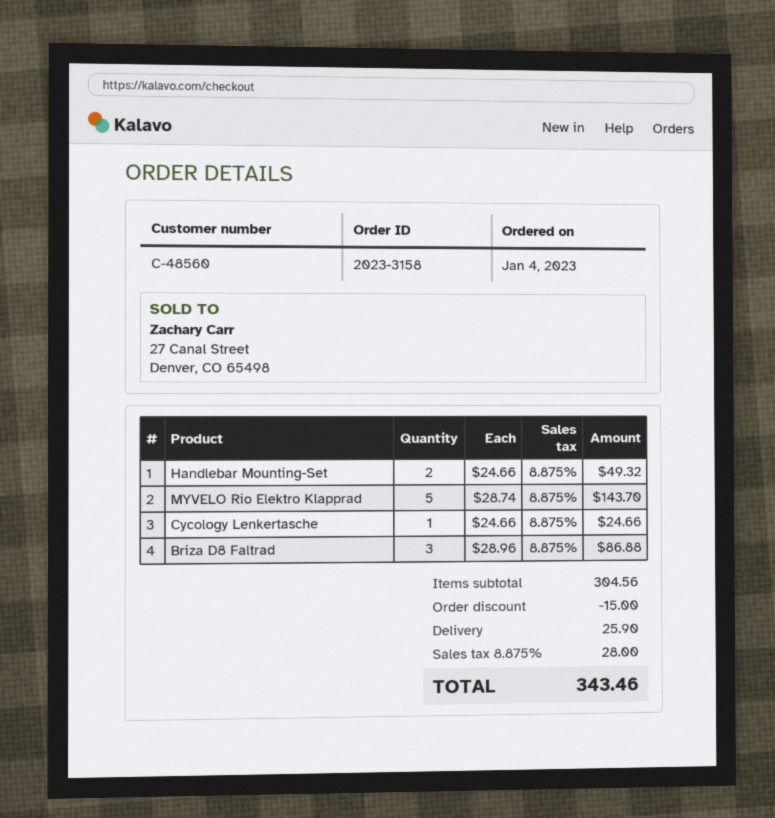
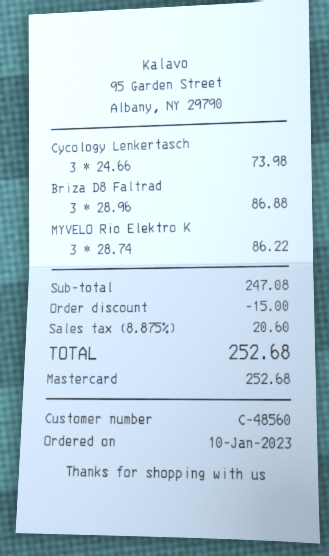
order date: 2023-01-04 -> 2023-01-10
Handlebar Mounting-Set: 2 x 24.66 = 49.32 -> none
MYVELO Rio Elektro Klapprad: 5 x 28.74 = 143.70 -> 3 x 28.74 = 86.22
Cycology Lenkertasche: 1 x 24.66 = 24.66 -> 3 x 24.66 = 73.98
subtotal: 304.56 -> 247.08
shipping: 25.90 -> none
tax: 8.875% = 28.00 -> 8.875% = 20.60
total: 343.46 -> 252.68

